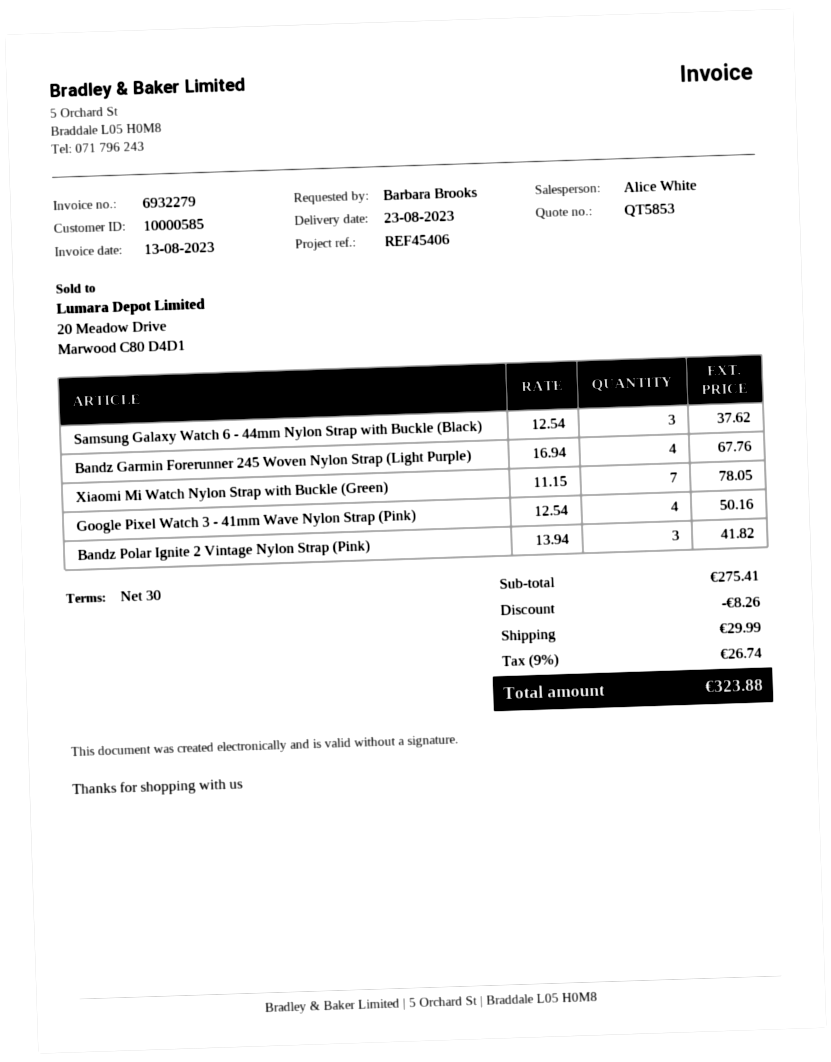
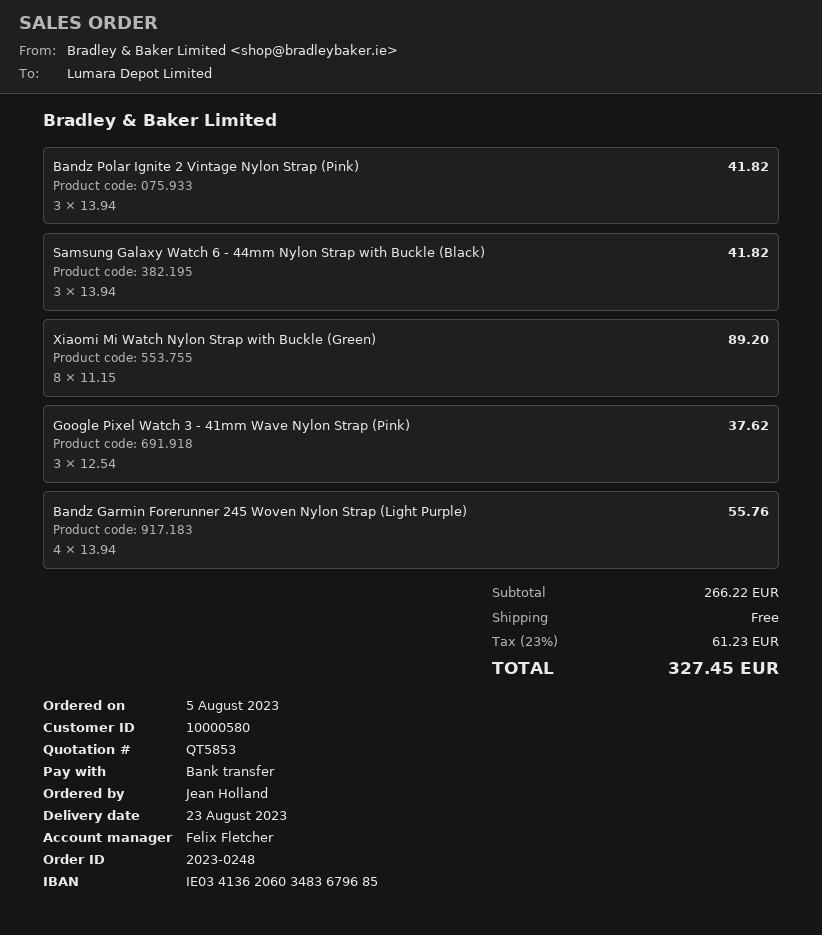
customer number: 10000585 -> 10000580
ordered by: Barbara Brooks -> Jean Holland
sales rep: Alice White -> Felix Fletcher
Samsung Galaxy Watch 6 - 44mm Nylon Strap with Buckle (Black): 3 x 12.54 = 37.62 -> 3 x 13.94 = 41.82
Bandz Garmin Forerunner 245 Woven Nylon Strap (Light Purple): 4 x 16.94 = 67.76 -> 4 x 13.94 = 55.76
Xiaomi Mi Watch Nylon Strap with Buckle (Green): 7 x 11.15 = 78.05 -> 8 x 11.15 = 89.20
Google Pixel Watch 3 - 41mm Wave Nylon Strap (Pink): 4 x 12.54 = 50.16 -> 3 x 12.54 = 37.62
subtotal: 275.41 -> 266.22
discount: 8.26 -> none
shipping: 29.99 -> 0.00
tax: 9% = 26.74 -> 23% = 61.23
total: 323.88 -> 327.45

